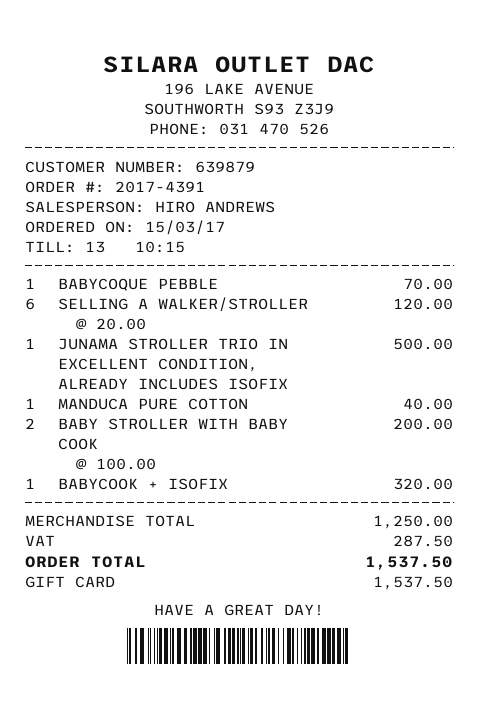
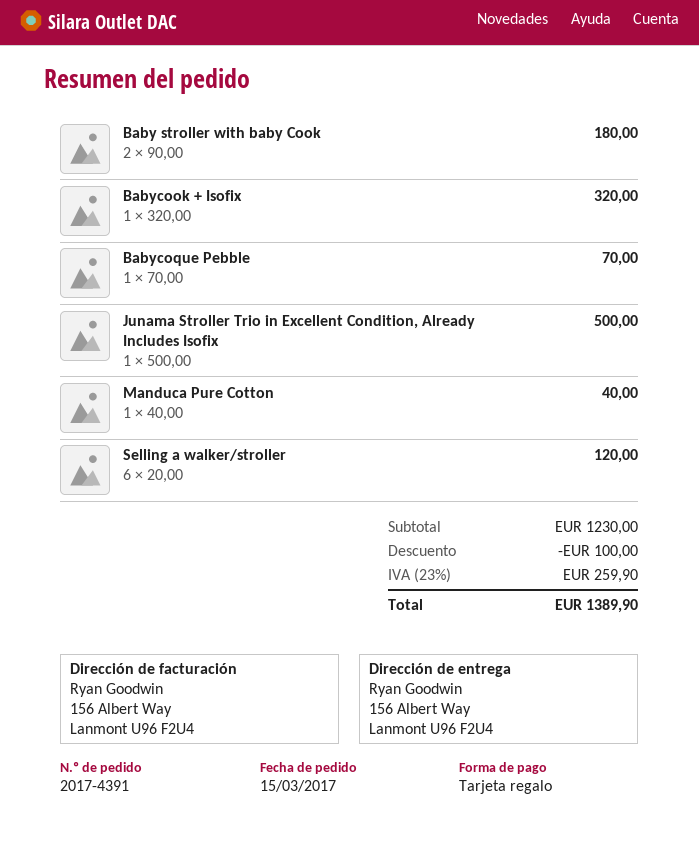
BABY STROLLER WITH BABY COOK: 2 x 100.00 = 200.00 -> 2 x 90.00 = 180.00
subtotal: 1250.00 -> 1230.00
discount: none -> 100.00
tax: 287.50 -> 259.90
total: 1537.50 -> 1389.90

